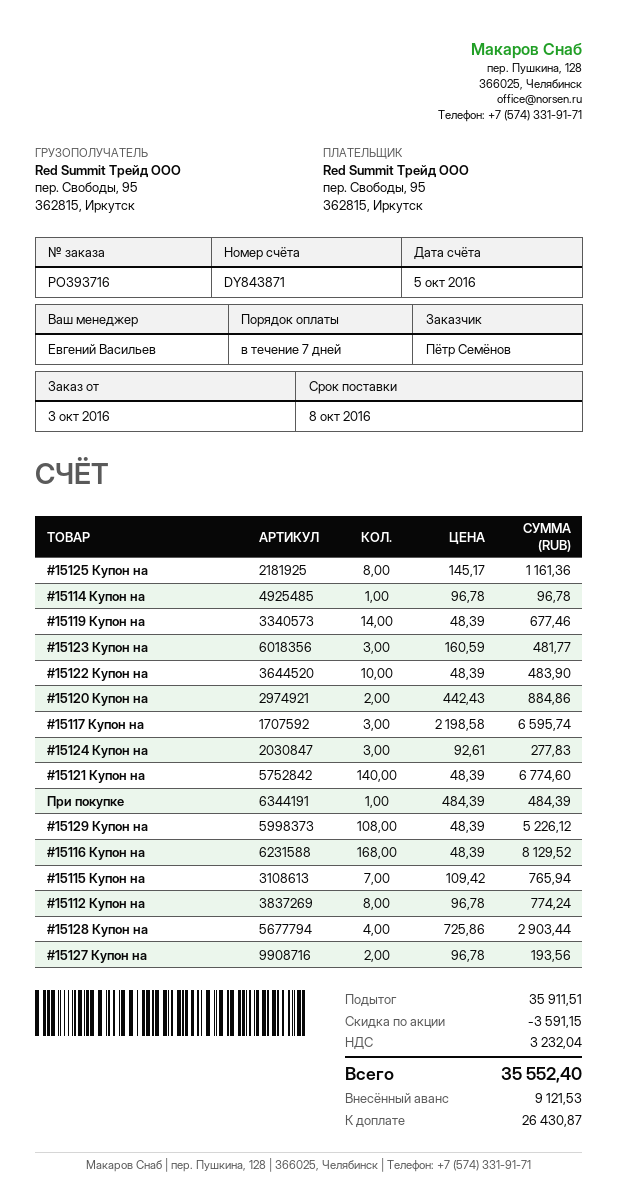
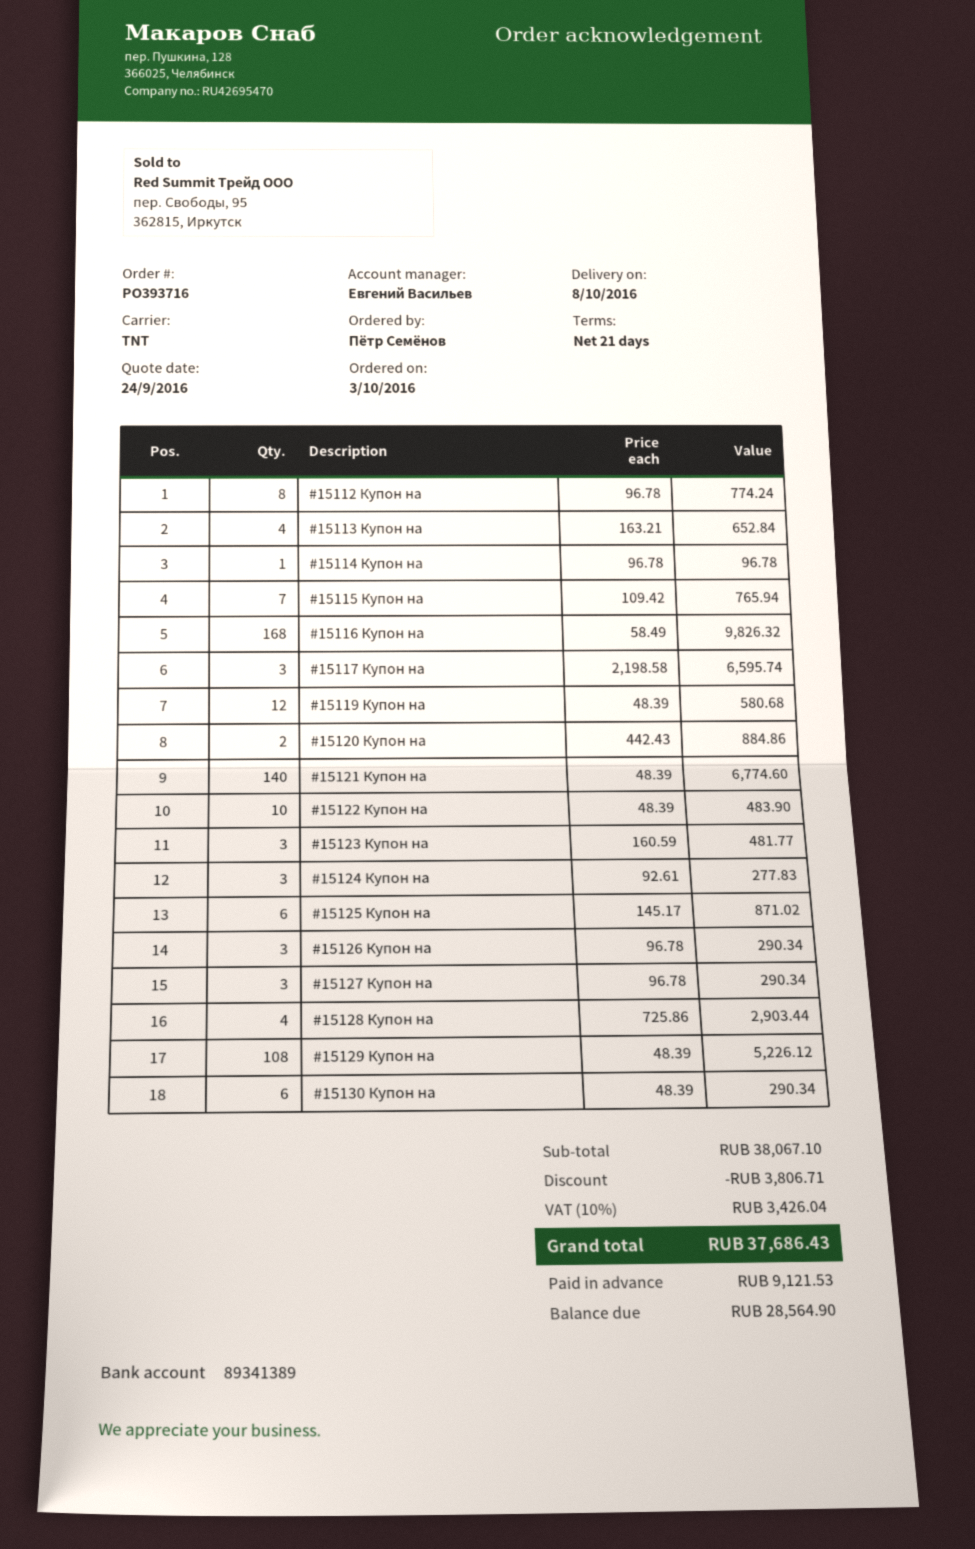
payment terms: 7 days -> 21 days
#15125 Купон на: 8 x 145.17 = 1161.36 -> 6 x 145.17 = 871.02
#15119 Купон на: 14 x 48.39 = 677.46 -> 12 x 48.39 = 580.68
При покупке: 1 x 484.39 = 484.39 -> none
#15116 Купон на: 168 x 48.39 = 8129.52 -> 168 x 58.49 = 9826.32
#15127 Купон на: 2 x 96.78 = 193.56 -> 3 x 96.78 = 290.34
#15113 Купон на: none -> 4 x 163.21 = 652.84
#15126 Купон на: none -> 3 x 96.78 = 290.34
#15130 Купон на: none -> 6 x 48.39 = 290.34
subtotal: 35911.51 -> 38067.10
discount: 3591.15 -> 3806.71
tax: 3232.04 -> 3426.04
total: 35552.40 -> 37686.43
balance: 26430.87 -> 28564.90

